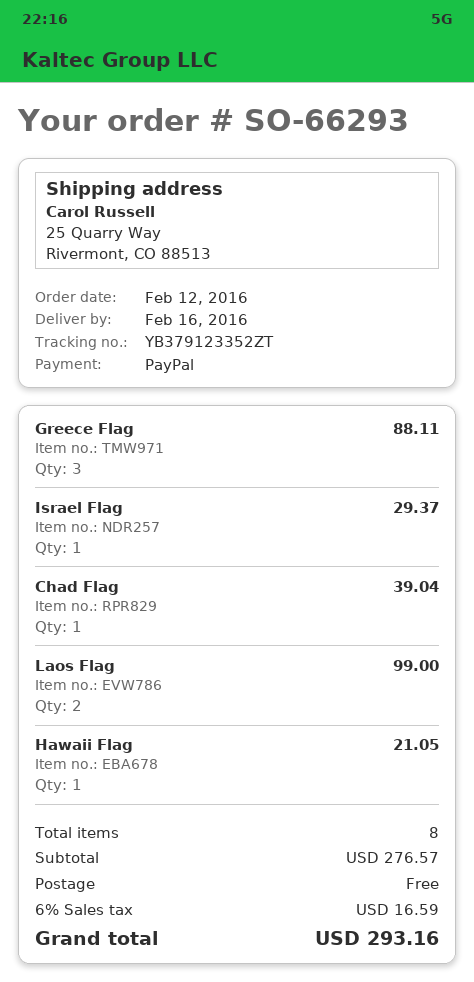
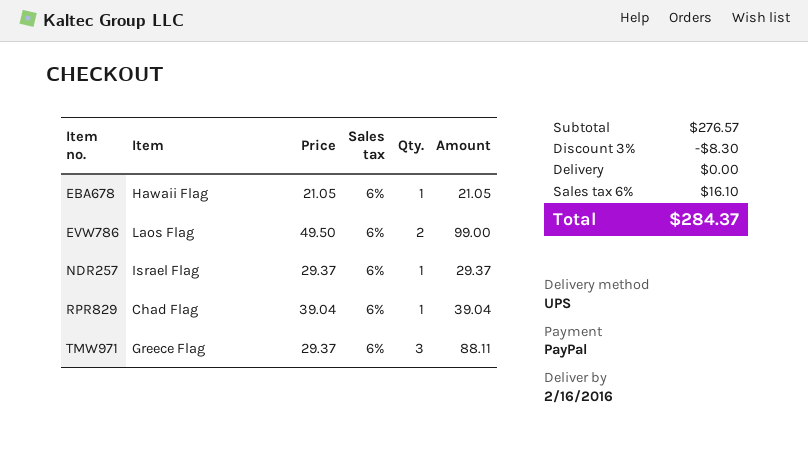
discount: none -> 3% = 8.30
tax: 6% = 16.59 -> 6% = 16.10
total: 293.16 -> 284.37

